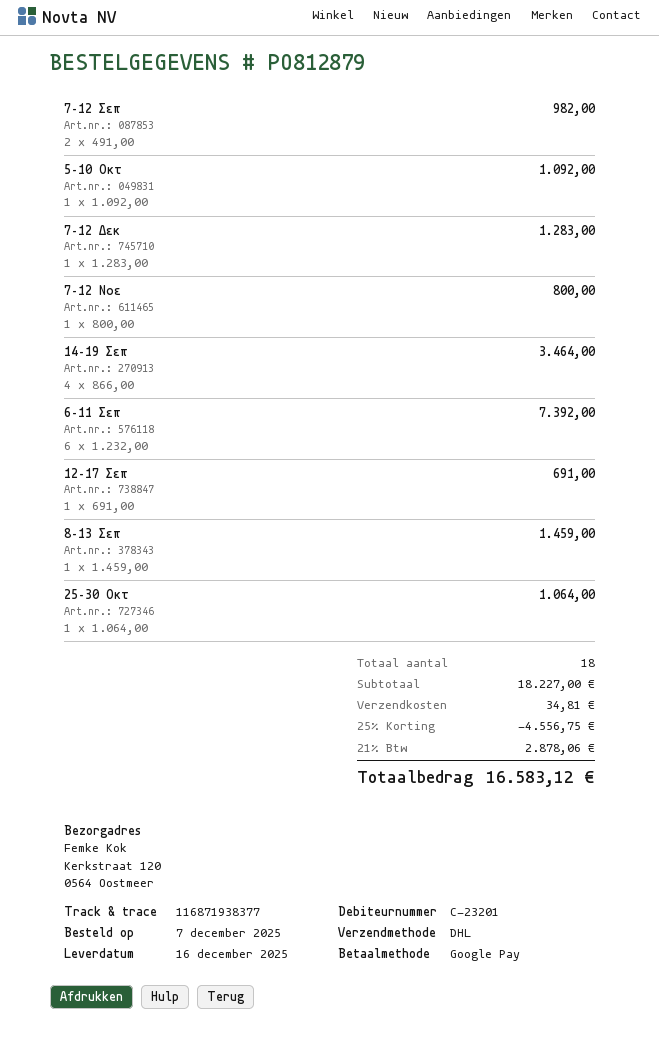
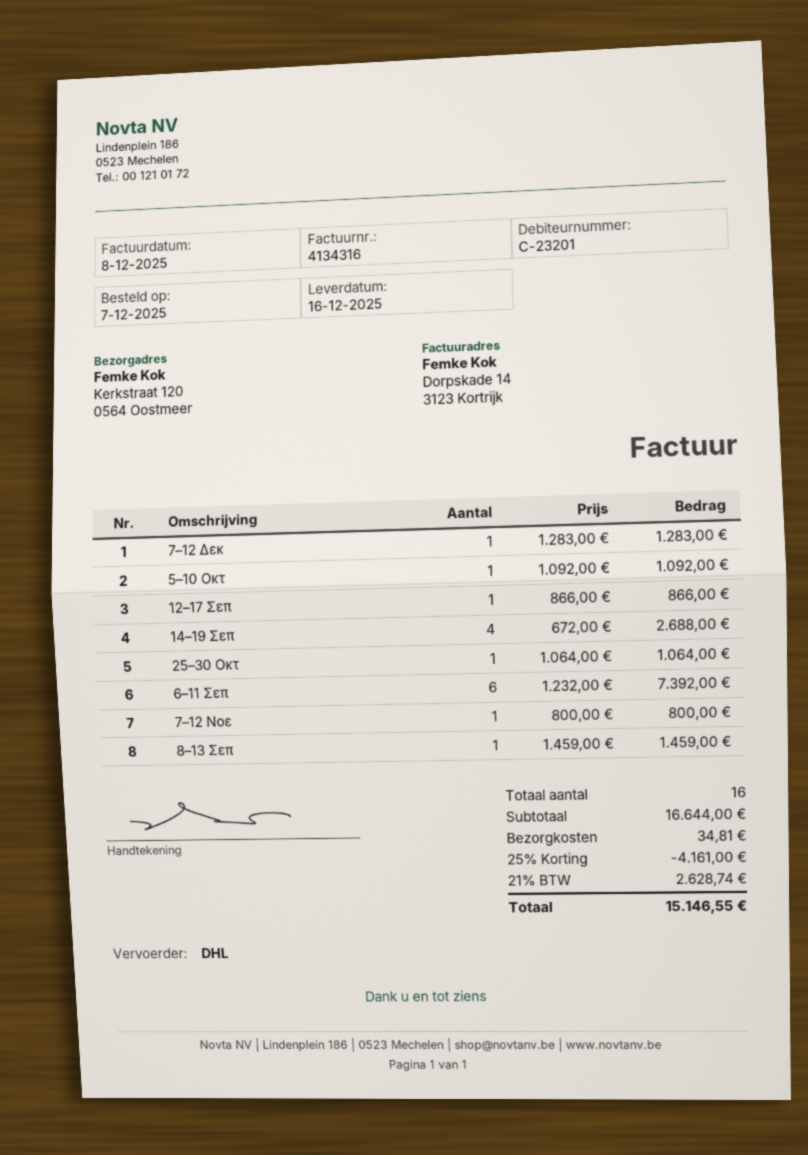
7–12 Σεπ: 2 x 491.00 = 982.00 -> none
14–19 Σεπ: 4 x 866.00 = 3464.00 -> 4 x 672.00 = 2688.00
12–17 Σεπ: 1 x 691.00 = 691.00 -> 1 x 866.00 = 866.00
total quantity: 18 -> 16
subtotal: 18227.00 -> 16644.00
discount: 25% = 4556.75 -> 25% = 4161.00
tax: 21% = 2878.06 -> 21% = 2628.74
total: 16583.12 -> 15146.55

